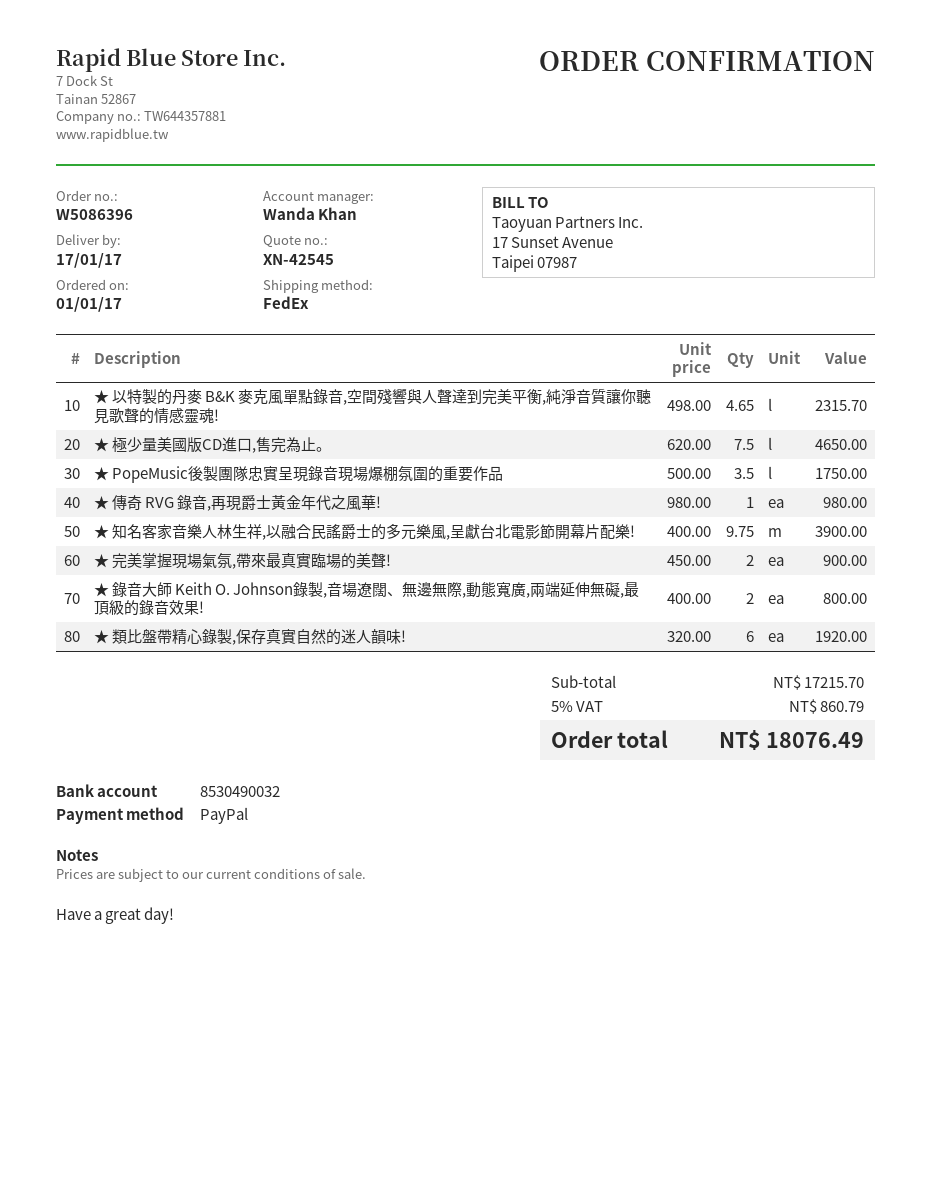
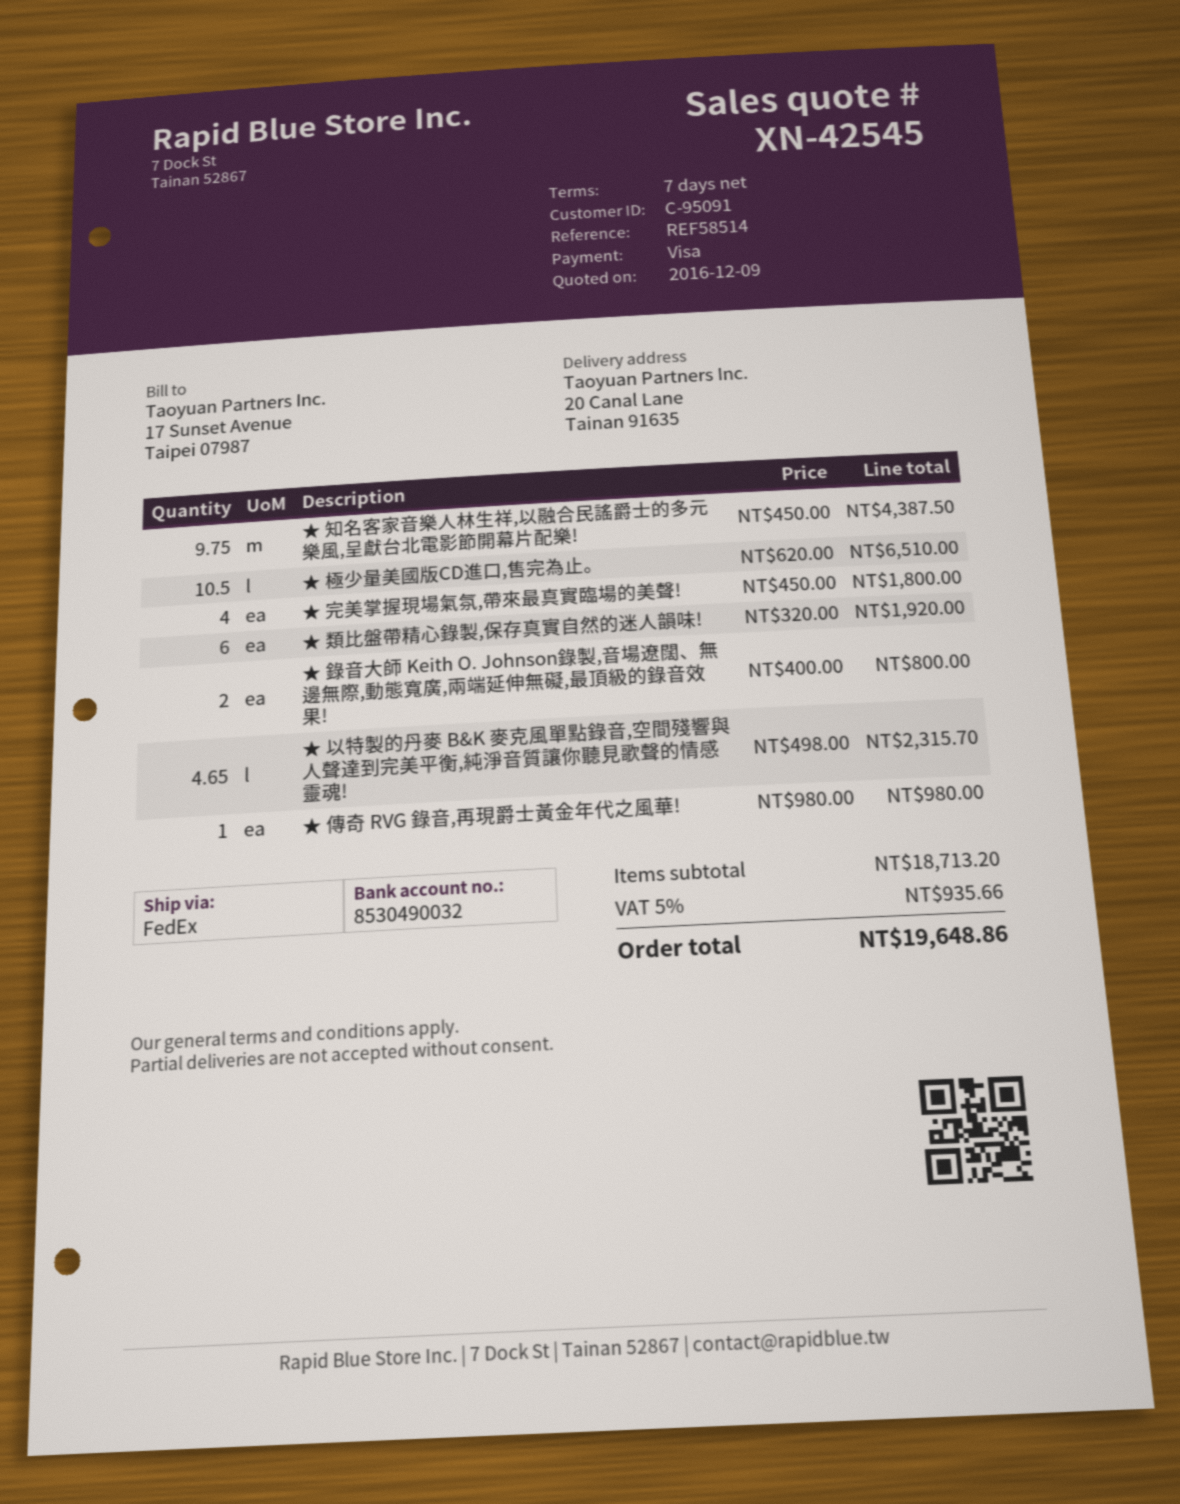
payment method: PayPal -> Visa
★ 極少量美國版CD進口,售完為止。: 7.5 x 620.00 = 4650.00 -> 10.5 x 620.00 = 6510.00
★ PopeMusic後製團隊忠實呈現錄音現場爆棚氛圍的重要作品: 3.5 x 500.00 = 1750.00 -> none
★ 知名客家音樂人林生祥,以融合民謠爵士的多元樂風,呈獻台北電影節開幕片配樂!: 9.75 x 400.00 = 3900.00 -> 9.75 x 450.00 = 4387.50
★ 完美掌握現場氣氛,帶來最真實臨場的美聲!: 2 x 450.00 = 900.00 -> 4 x 450.00 = 1800.00
subtotal: 17215.70 -> 18713.20
tax: 5% = 860.79 -> 5% = 935.66
total: 18076.49 -> 19648.86

